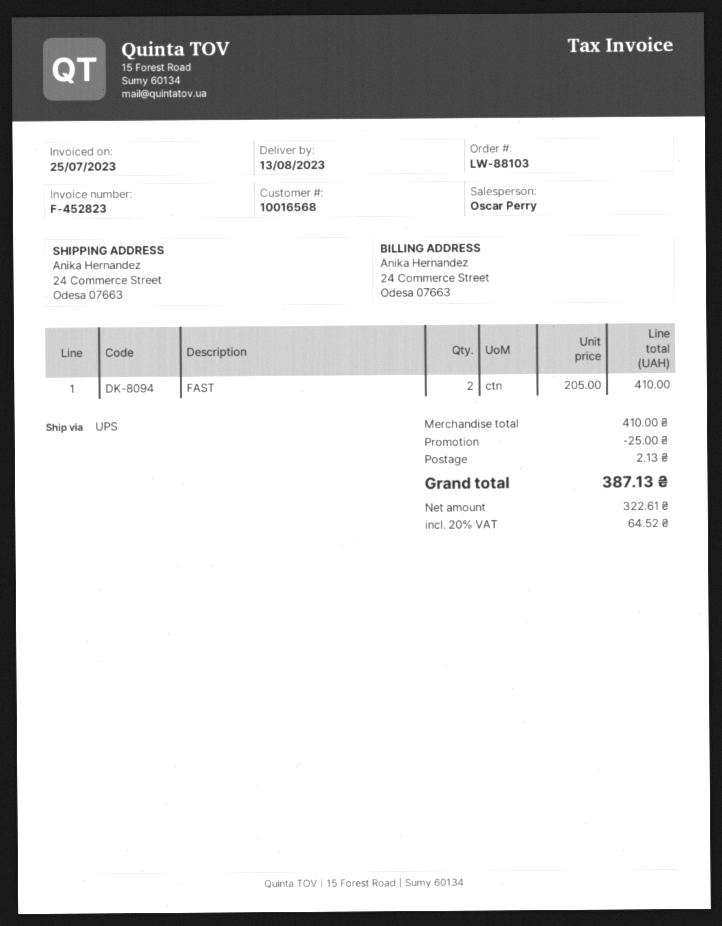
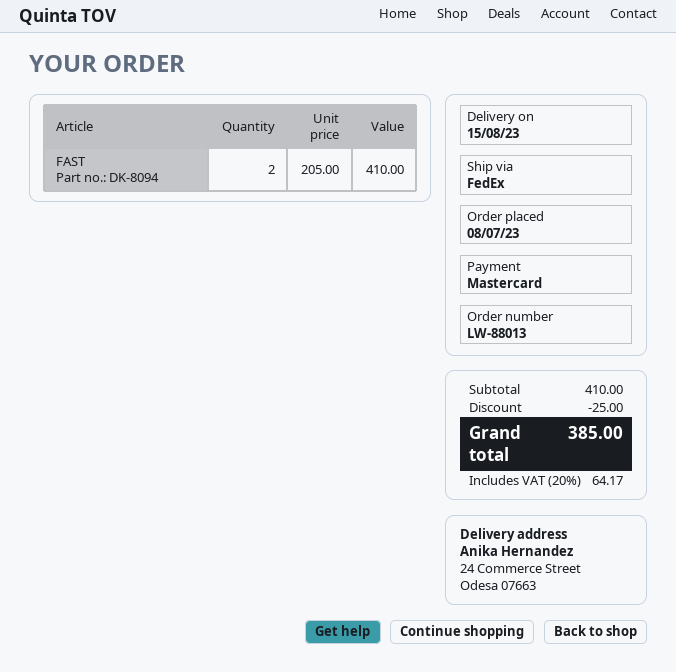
order number: LW-88103 -> LW-88013
delivery date: 2023-08-13 -> 2023-08-15
shipping method: UPS -> FedEx
shipping: 2.13 -> none
tax: 20% = 64.52 -> 20% = 64.17
total: 387.13 -> 385.00

